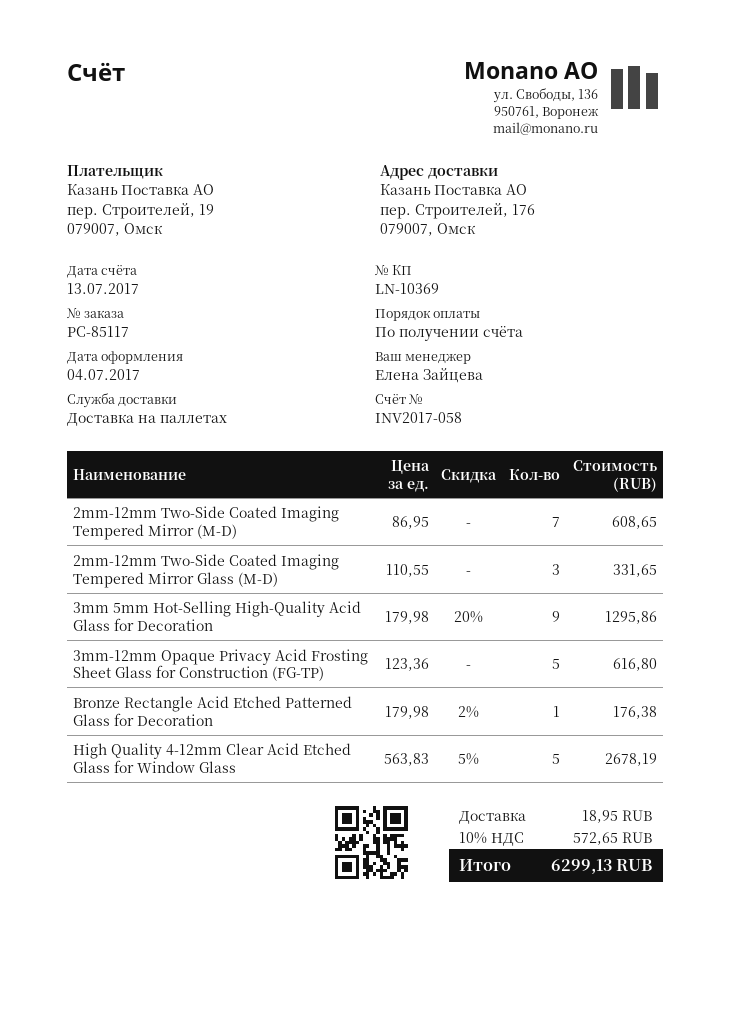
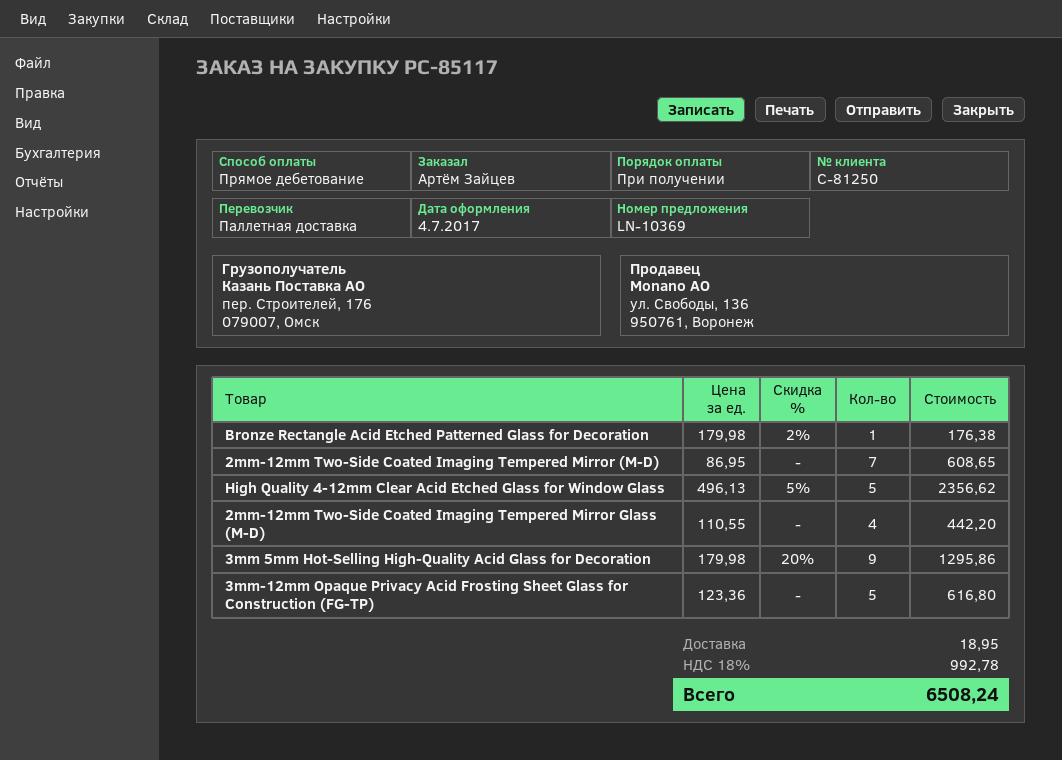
2mm-12mm Two-Side Coated Imaging Tempered Mirror Glass (M-D): 3 x 110.55 = 331.65 -> 4 x 110.55 = 442.20
High Quality 4-12mm Clear Acid Etched Glass for Window Glass: 5 x 563.83 - 5% = 2678.19 -> 5 x 496.13 - 5% = 2356.62
tax: 10% = 572.65 -> 18% = 992.78
total: 6299.13 -> 6508.24

